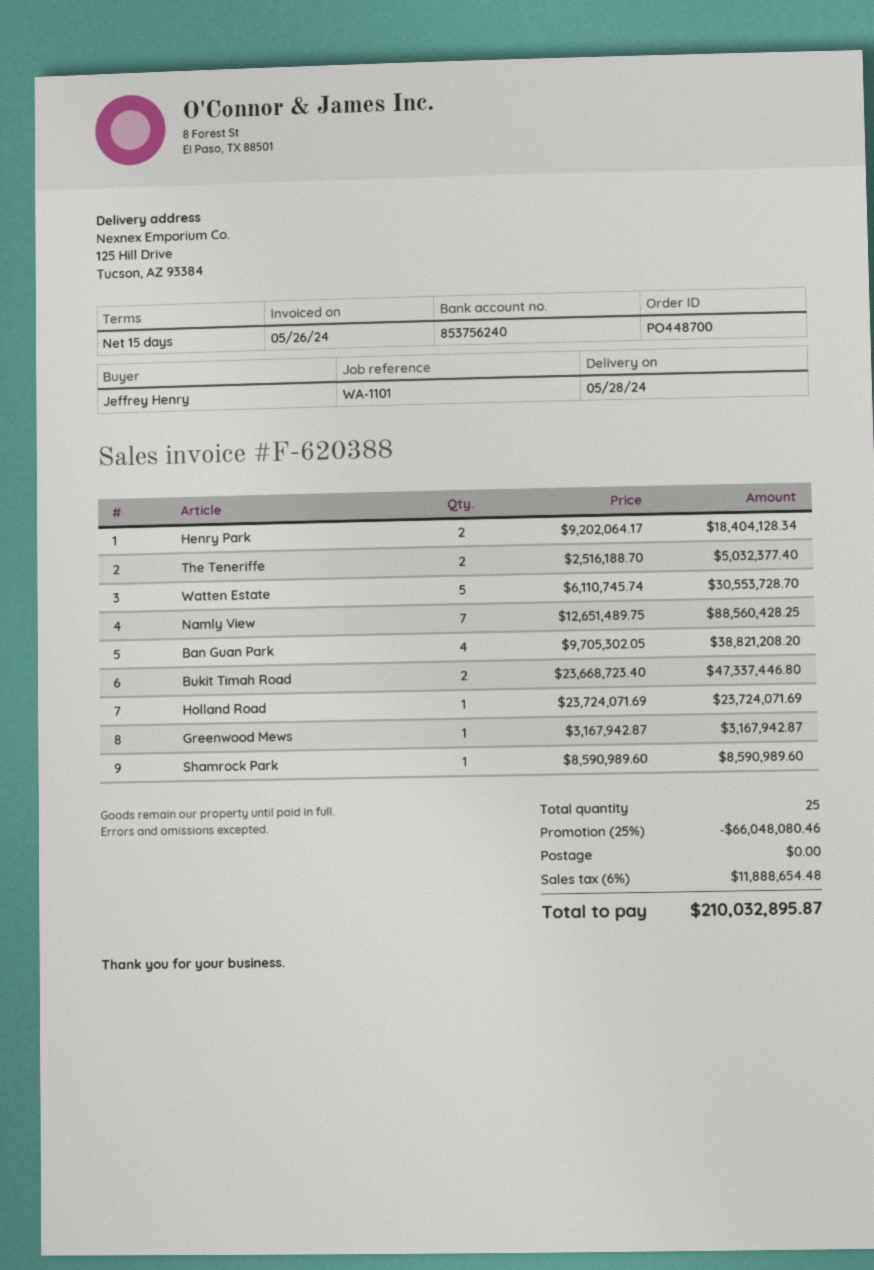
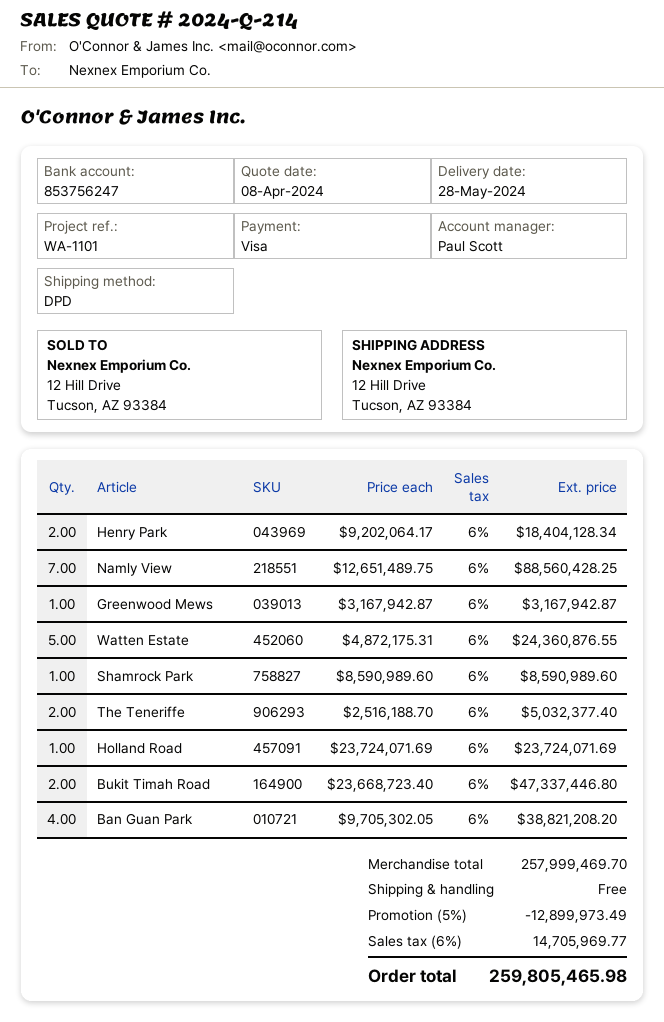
bank account: 853756240 -> 853756247
ship to: 125 Hill Drive, Tucson, AZ 93384 -> 12 Hill Drive, Tucson, AZ 93384
Watten Estate: 5 x 6110745.74 = 30553728.70 -> 5 x 4872175.31 = 24360876.55
discount: 25% = 66048080.46 -> 5% = 12899973.49
tax: 6% = 11888654.48 -> 6% = 14705969.77
total: 210032895.87 -> 259805465.98

